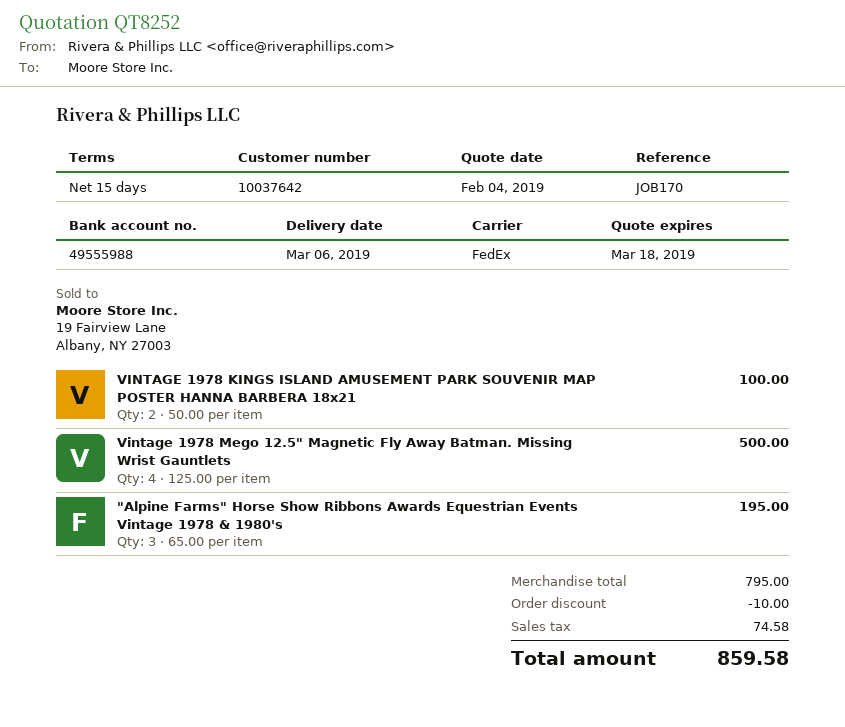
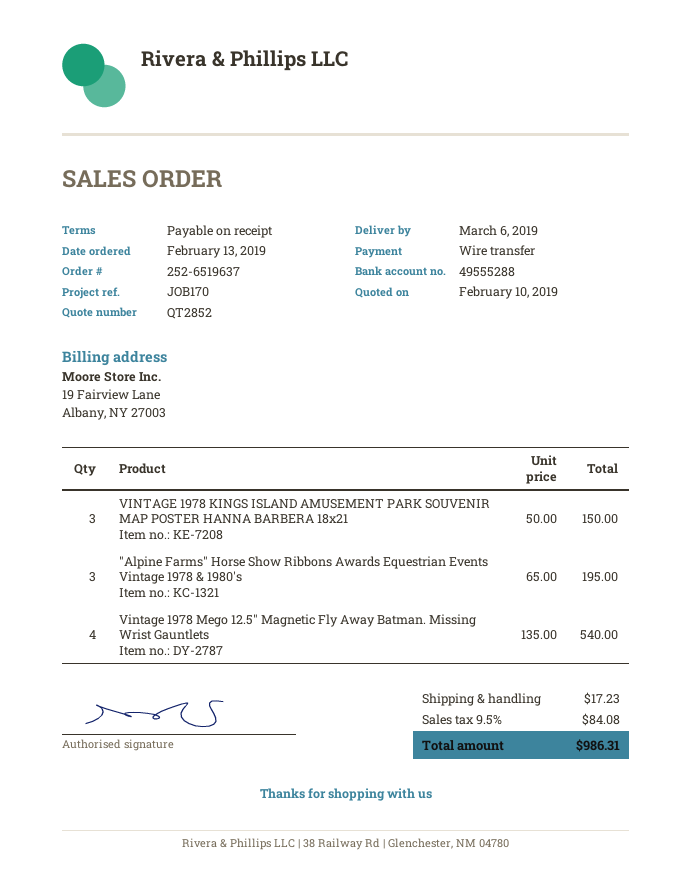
quote number: QT8252 -> QT2852
quote date: 2019-02-04 -> 2019-02-10
payment terms: 15 days -> on receipt
bank account: 49555988 -> 49555288
VINTAGE 1978 KINGS ISLAND AMUSEMENT PARK SOUVENIR MAP POSTER HANNA BARBERA 18x21: 2 x 50.00 = 100.00 -> 3 x 50.00 = 150.00
Vintage 1978 Mego 12.5" Magnetic Fly Away Batman. Missing Wrist Gauntlets: 4 x 125.00 = 500.00 -> 4 x 135.00 = 540.00
discount: 10.00 -> none
shipping: none -> 17.23
tax: 74.58 -> 84.08
total: 859.58 -> 986.31

